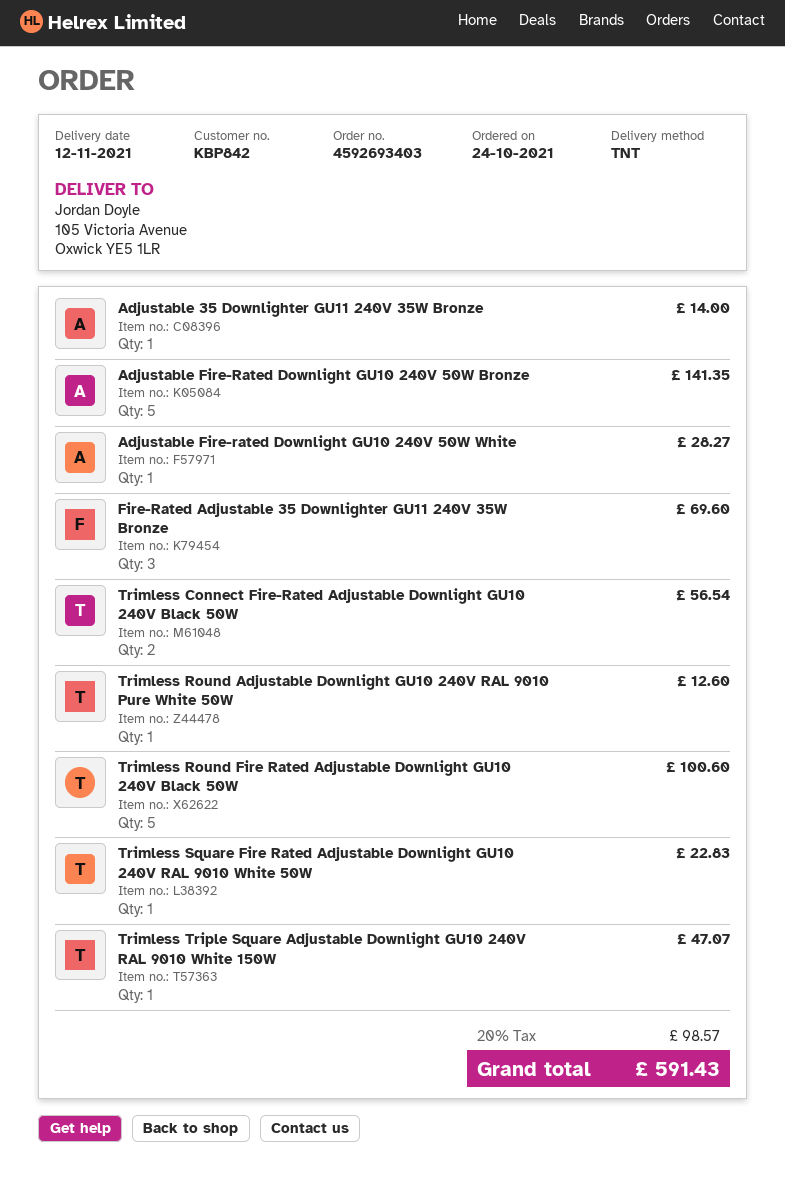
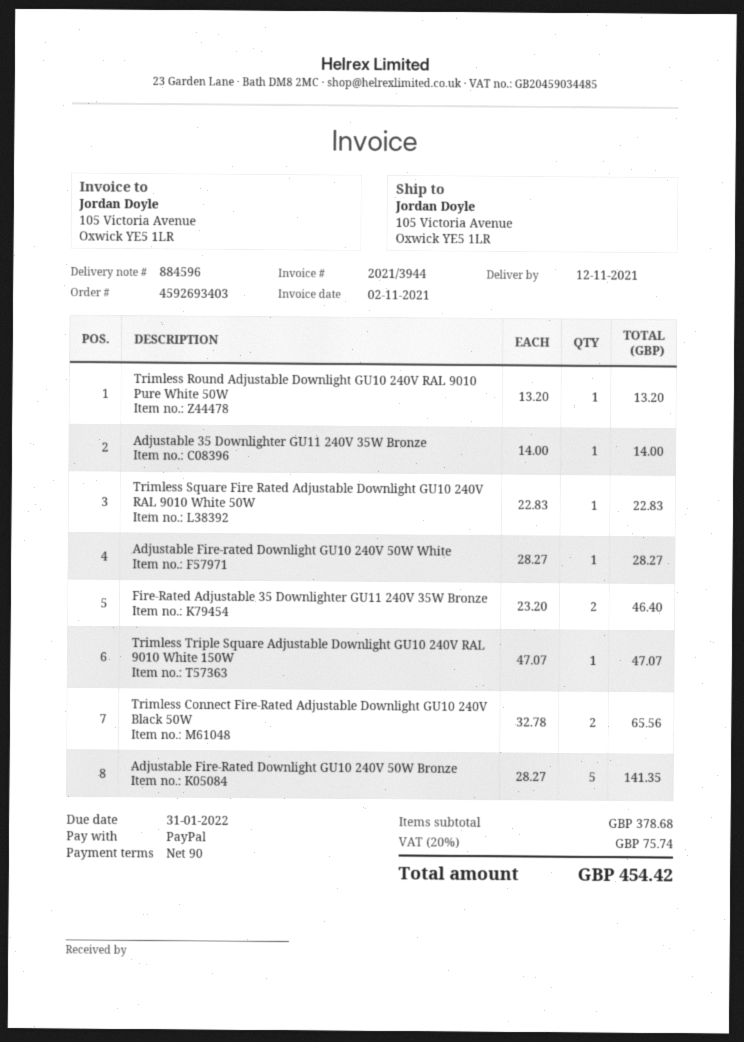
Fire-Rated Adjustable 35 Downlighter GU11 240V 35W Bronze: 3 for 69.60 -> 2 for 46.40
Trimless Connect Fire-Rated Adjustable Downlight GU10 240V Black 50W: 2 for 56.54 -> 2 for 65.56
Trimless Round Adjustable Downlight GU10 240V RAL 9010 Pure White 50W: 1 for 12.60 -> 1 for 13.20
Trimless Round Fire Rated Adjustable Downlight GU10 240V Black 50W: 5 for 100.60 -> none
tax: 20% = 98.57 -> 20% = 75.74
total: 591.43 -> 454.42

